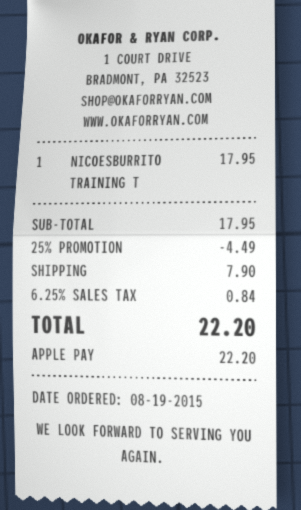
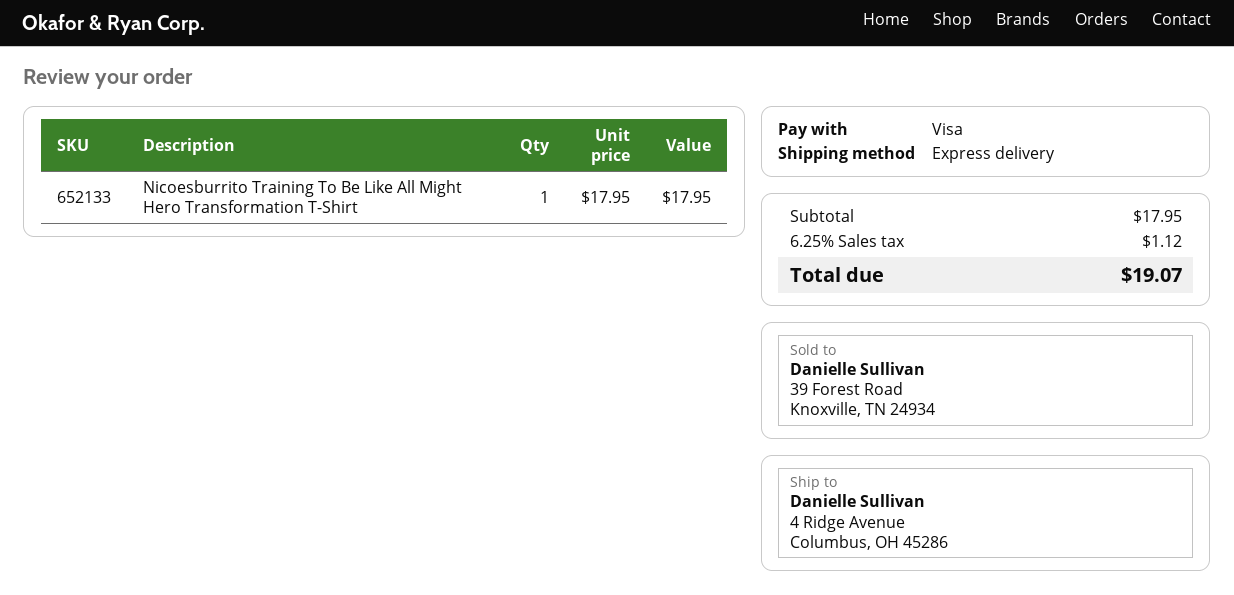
payment method: Apple Pay -> Visa
discount: 25% = 4.49 -> none
shipping: 7.90 -> none
tax: 6.25% = 0.84 -> 6.25% = 1.12
total: 22.20 -> 19.07

